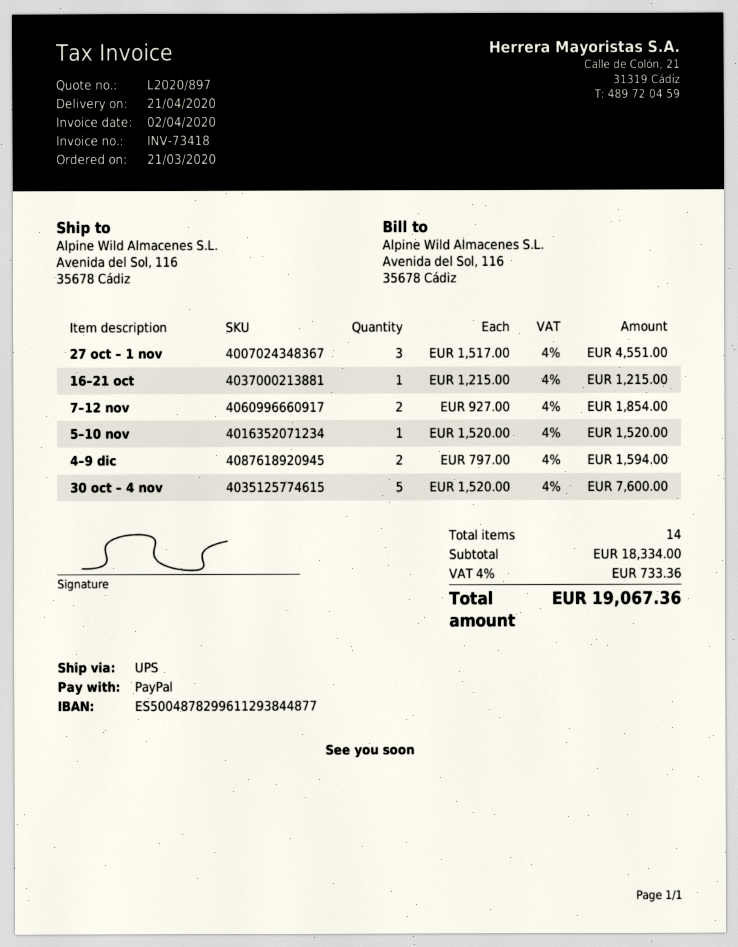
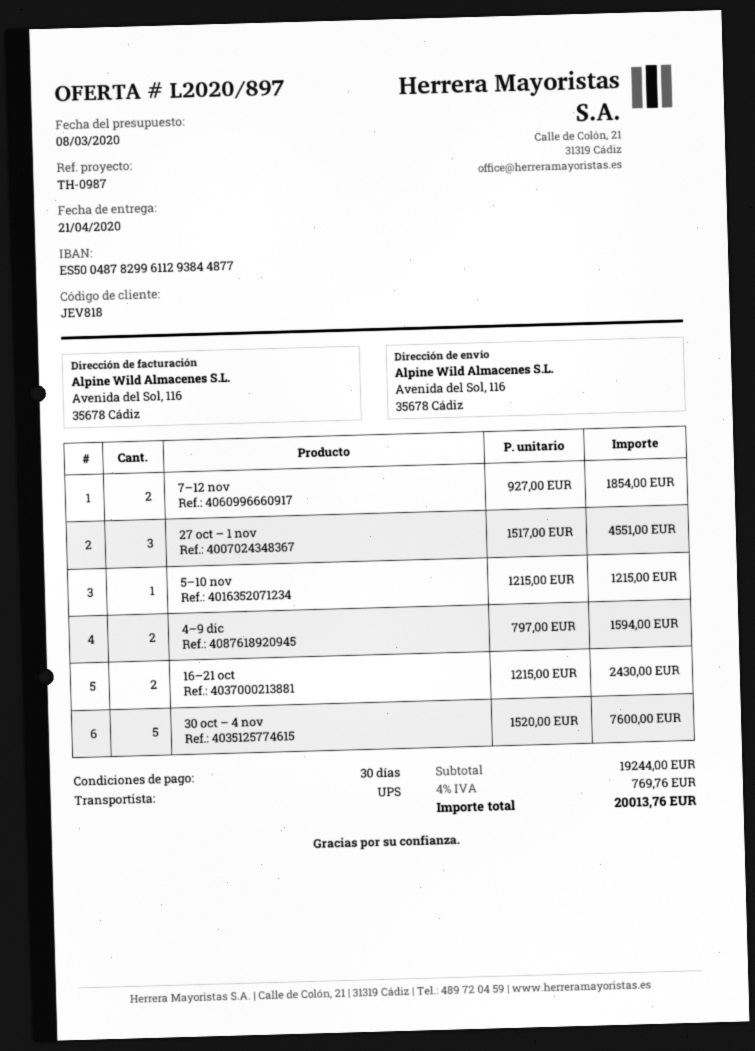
16–21 oct: 1 x 1215.00 = 1215.00 -> 2 x 1215.00 = 2430.00
5–10 nov: 1 x 1520.00 = 1520.00 -> 1 x 1215.00 = 1215.00
subtotal: 18334.00 -> 19244.00
tax: 4% = 733.36 -> 4% = 769.76
total: 19067.36 -> 20013.76

